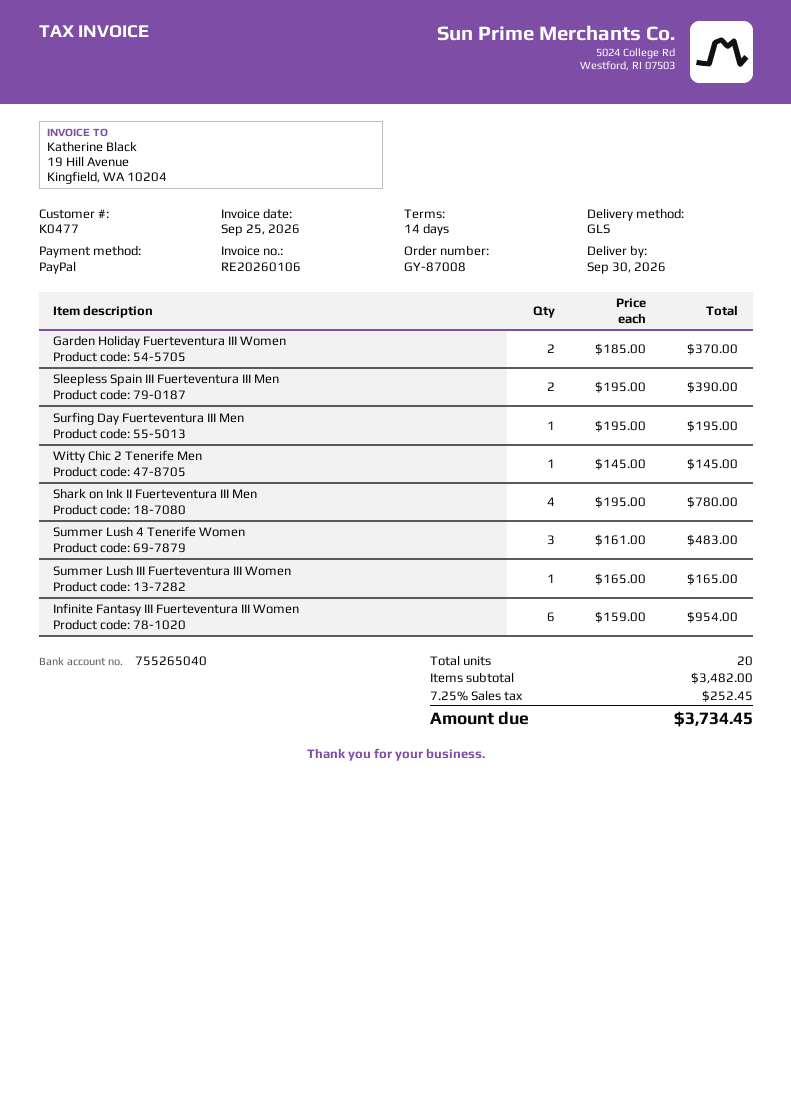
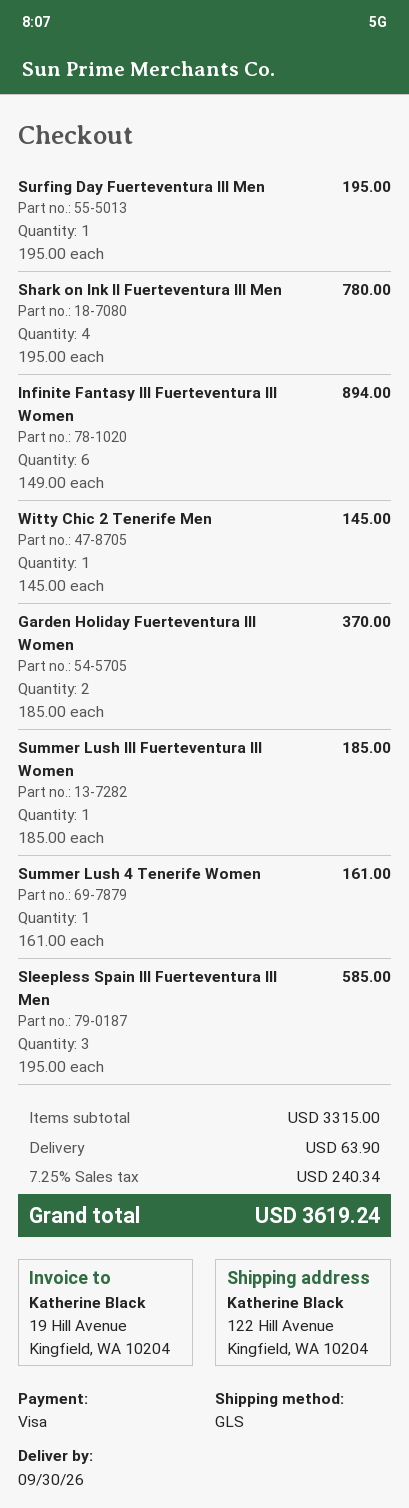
payment method: PayPal -> Visa
Sleepless Spain III Fuerteventura III Men: 2 x 195.00 = 390.00 -> 3 x 195.00 = 585.00
Summer Lush 4 Tenerife Women: 3 x 161.00 = 483.00 -> 1 x 161.00 = 161.00
Summer Lush III Fuerteventura III Women: 1 x 165.00 = 165.00 -> 1 x 185.00 = 185.00
Infinite Fantasy III Fuerteventura III Women: 6 x 159.00 = 954.00 -> 6 x 149.00 = 894.00
subtotal: 3482.00 -> 3315.00
shipping: none -> 63.90
tax: 7.25% = 252.45 -> 7.25% = 240.34
total: 3734.45 -> 3619.24

